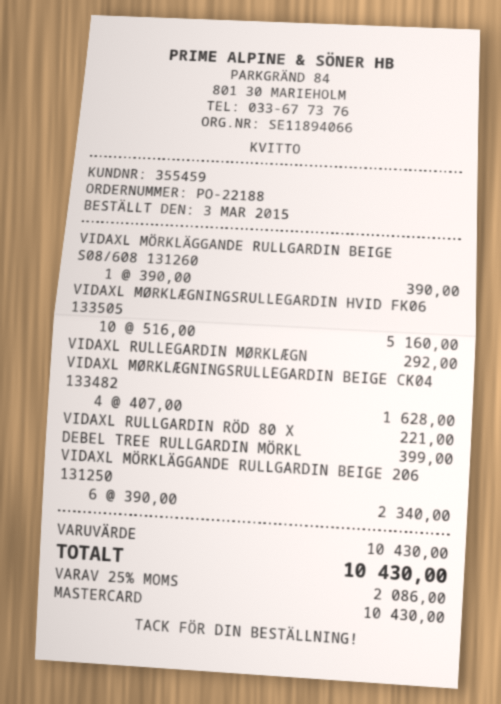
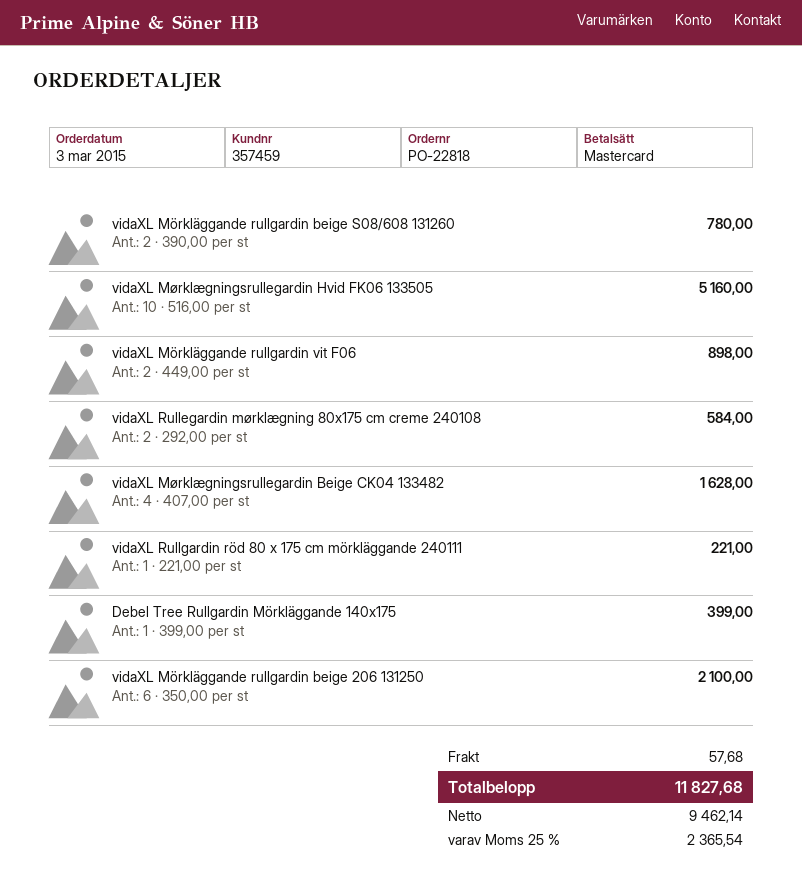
order number: PO-22188 -> PO-22818
customer number: 355459 -> 357459
VIDAXL MÖRKLÄGGANDE RULLGARDIN BEIGE S08/608 131260: 1 x 390.00 = 390.00 -> 2 x 390.00 = 780.00
VIDAXL RULLEGARDIN MØRKLÆGN: 1 x 292.00 = 292.00 -> 2 x 292.00 = 584.00
VIDAXL MÖRKLÄGGANDE RULLGARDIN BEIGE 206 131250: 6 x 390.00 = 2340.00 -> 6 x 350.00 = 2100.00
vidaXL Mörkläggande rullgardin vit F06: none -> 2 x 449.00 = 898.00
shipping: none -> 57.68
tax: 25% = 2086.00 -> 25% = 2365.54
total: 10430.00 -> 11827.68

